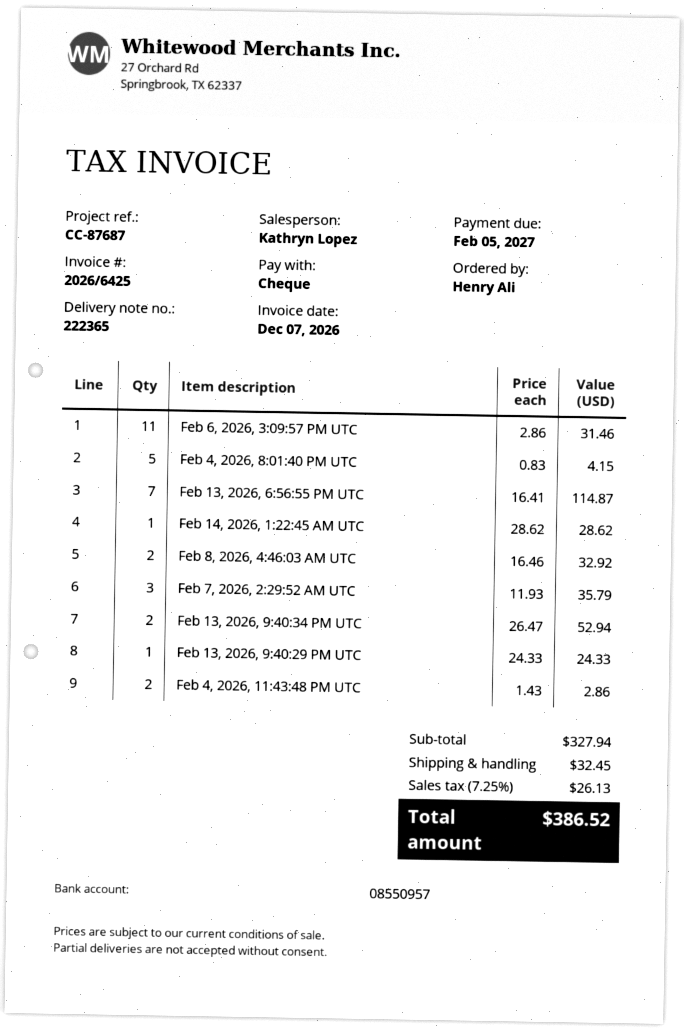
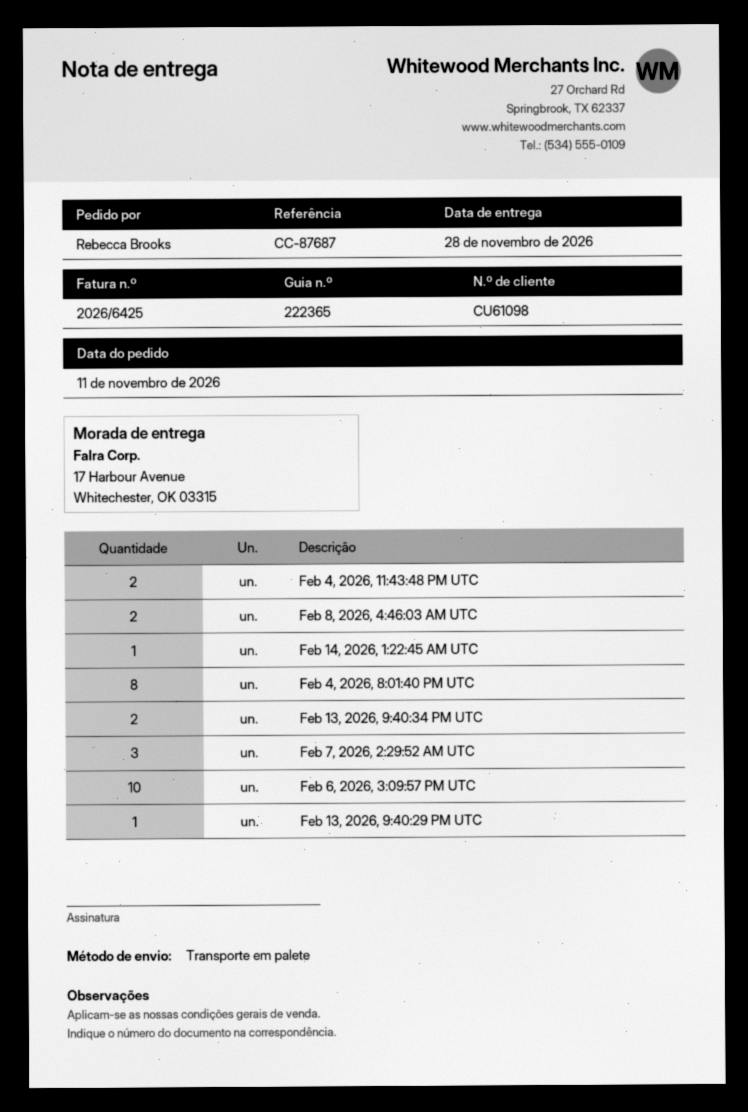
ordered by: Henry Ali -> Rebecca Brooks
Feb 6, 2026, 3:09:57 PM UTC: 11 -> 10
Feb 4, 2026, 8:01:40 PM UTC: 5 -> 8
Feb 13, 2026, 6:56:55 PM UTC: 7 -> none

